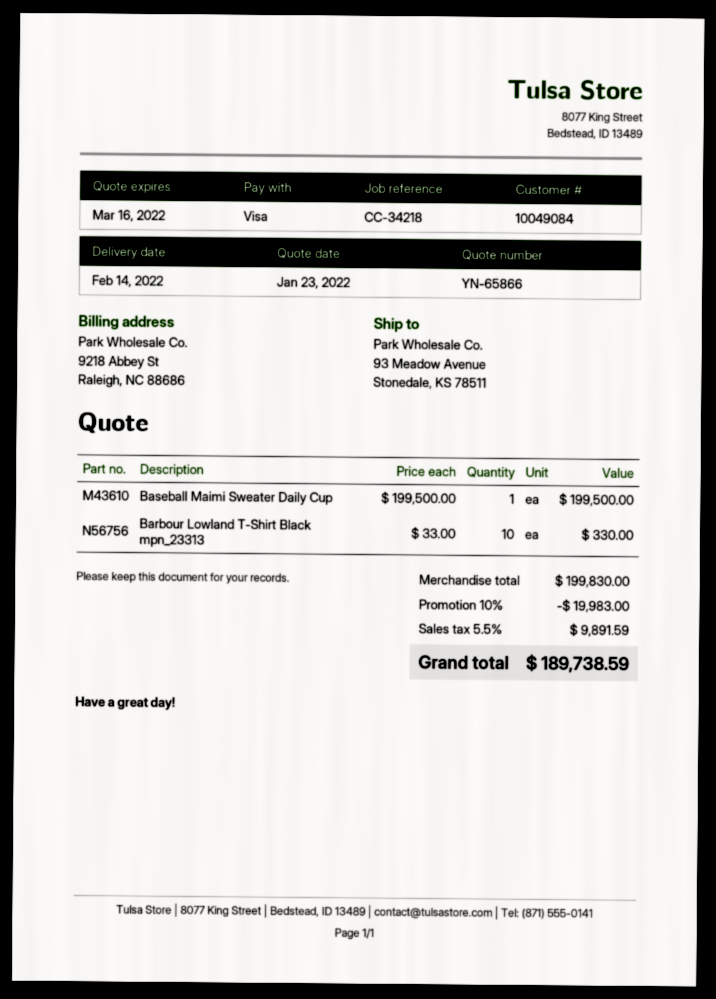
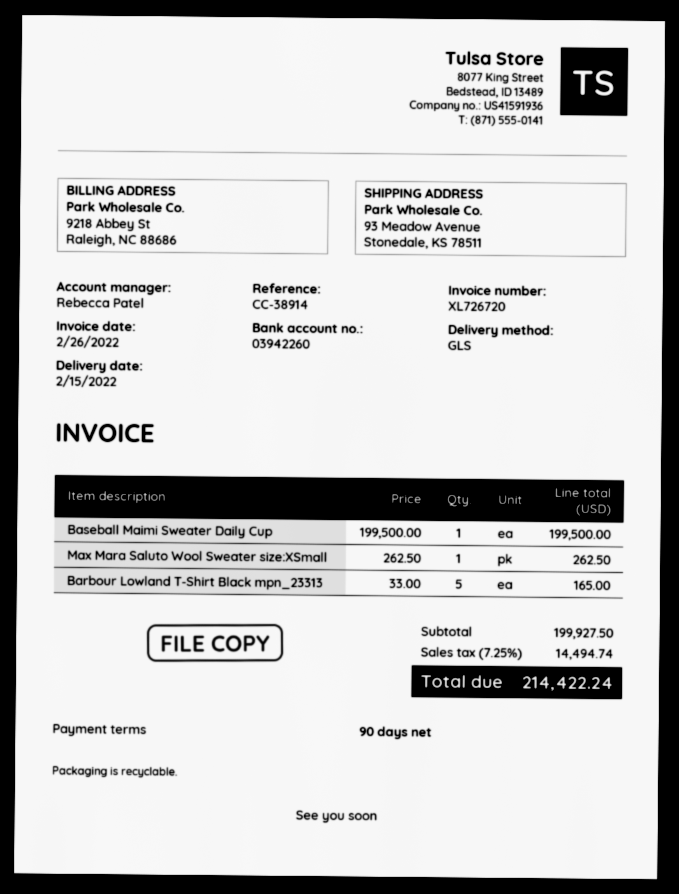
delivery date: 2022-02-14 -> 2022-02-15
reference: CC-34218 -> CC-38914
Barbour Lowland T-Shirt Black mpn_23313: 10 x 33.00 = 330.00 -> 5 x 33.00 = 165.00
Max Mara Saluto Wool Sweater size:XSmall: none -> 1 x 262.50 = 262.50
subtotal: 199830.00 -> 199927.50
discount: 10% = 19983.00 -> none
tax: 5.5% = 9891.59 -> 7.25% = 14494.74
total: 189738.59 -> 214422.24

